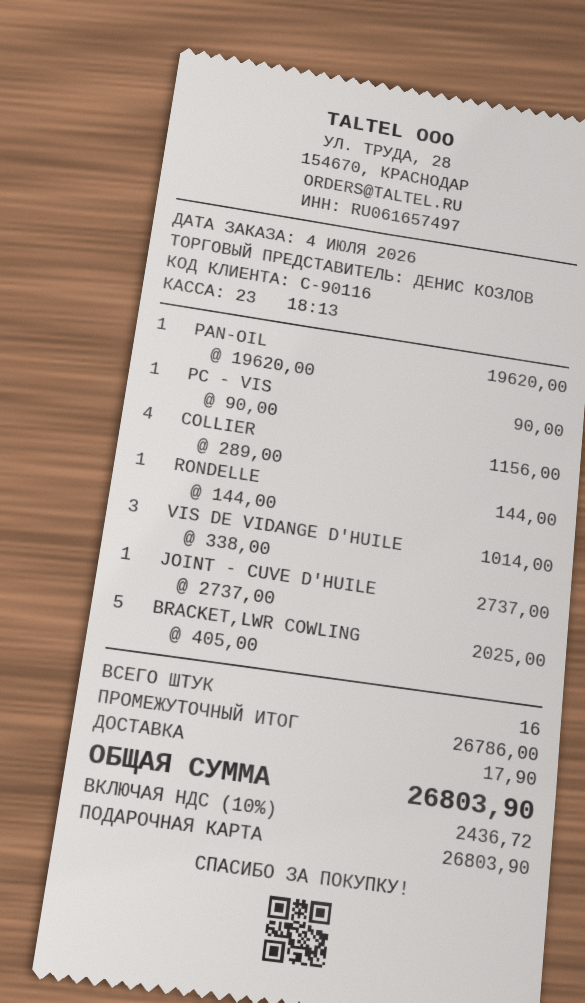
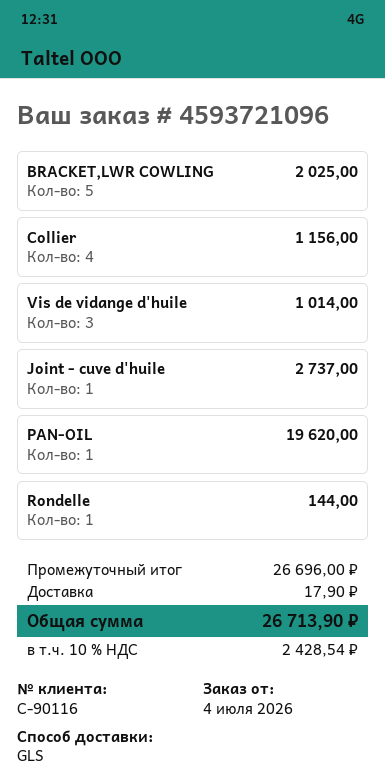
PC - VIS: 1 for 90.00 -> none
subtotal: 26786.00 -> 26696.00
tax: 10% = 2436.72 -> 10% = 2428.54
total: 26803.90 -> 26713.90

